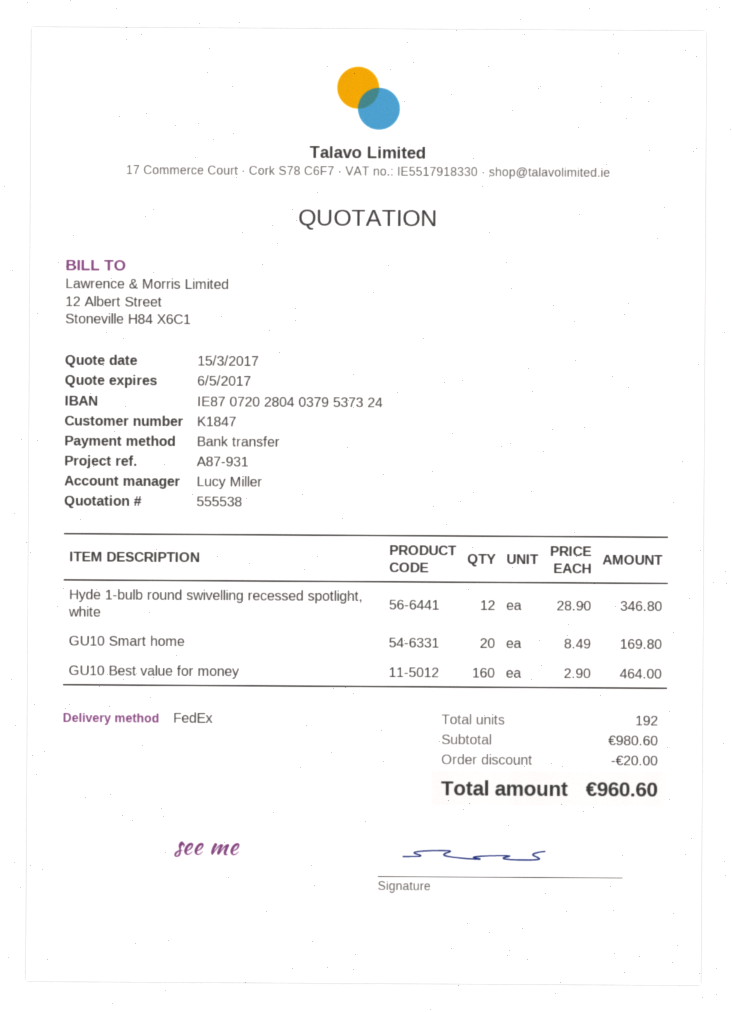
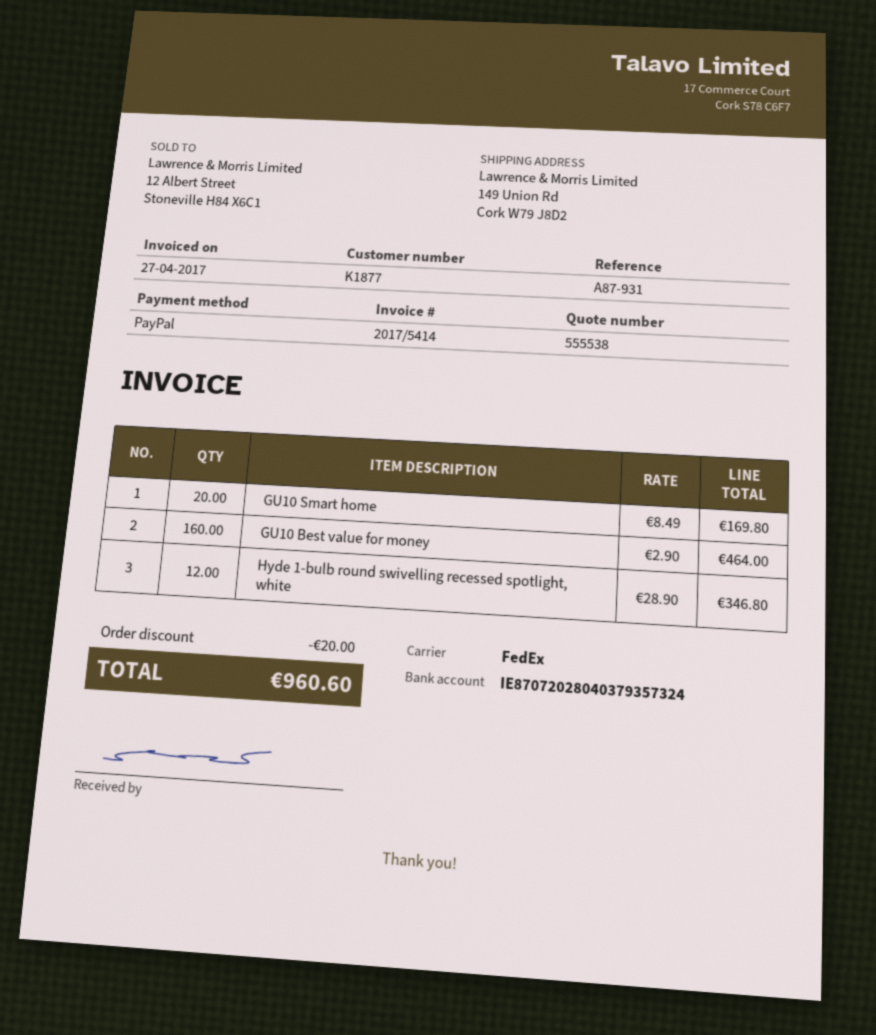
customer number: K1847 -> K1877
payment method: bank transfer -> PayPal
bank account: IE87072028040379537324 -> IE87072028040379357324

